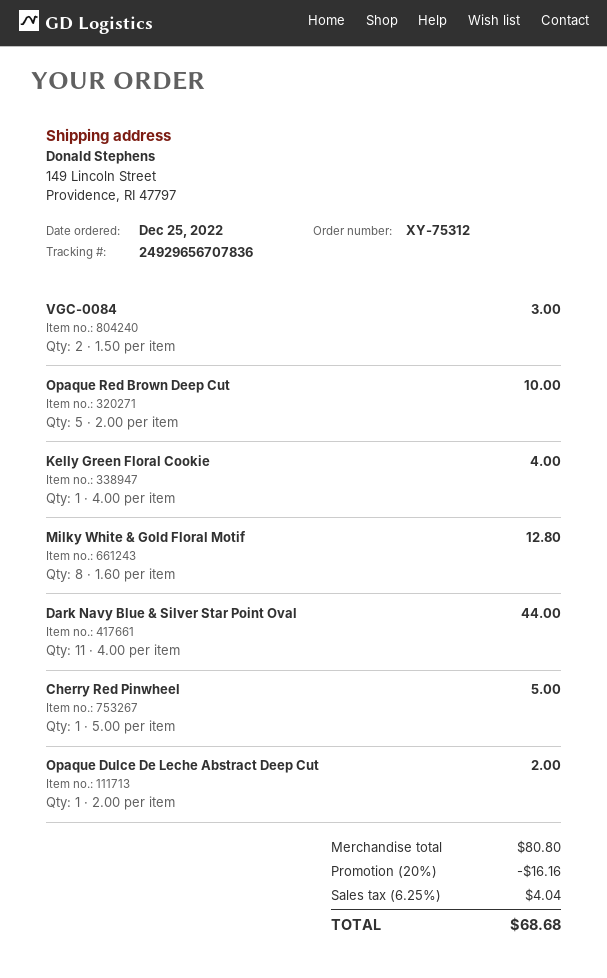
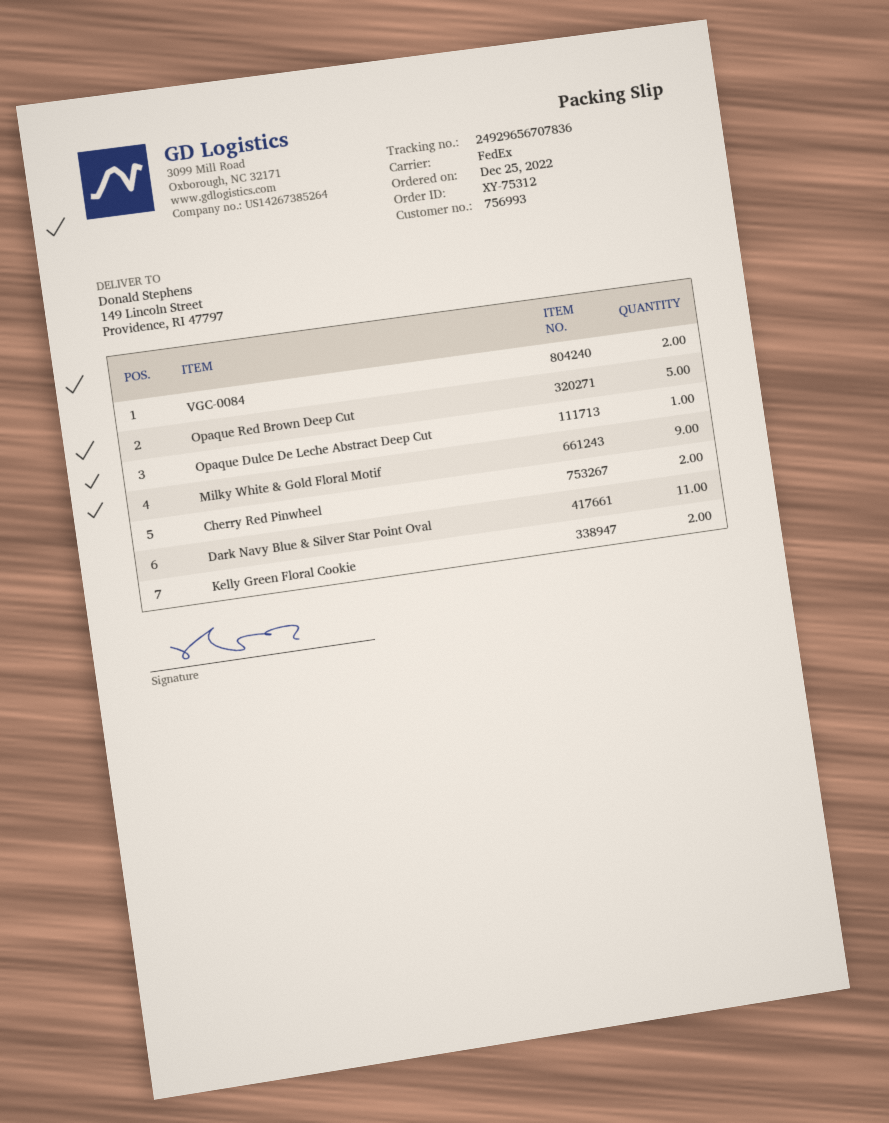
Kelly Green Floral Cookie: 1 -> 2
Milky White & Gold Floral Motif: 8 -> 9
Cherry Red Pinwheel: 1 -> 2

